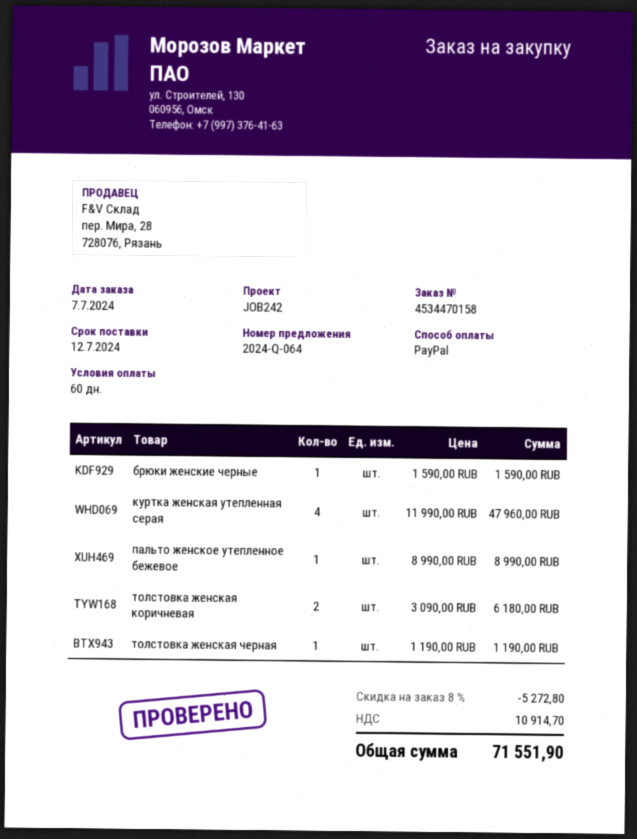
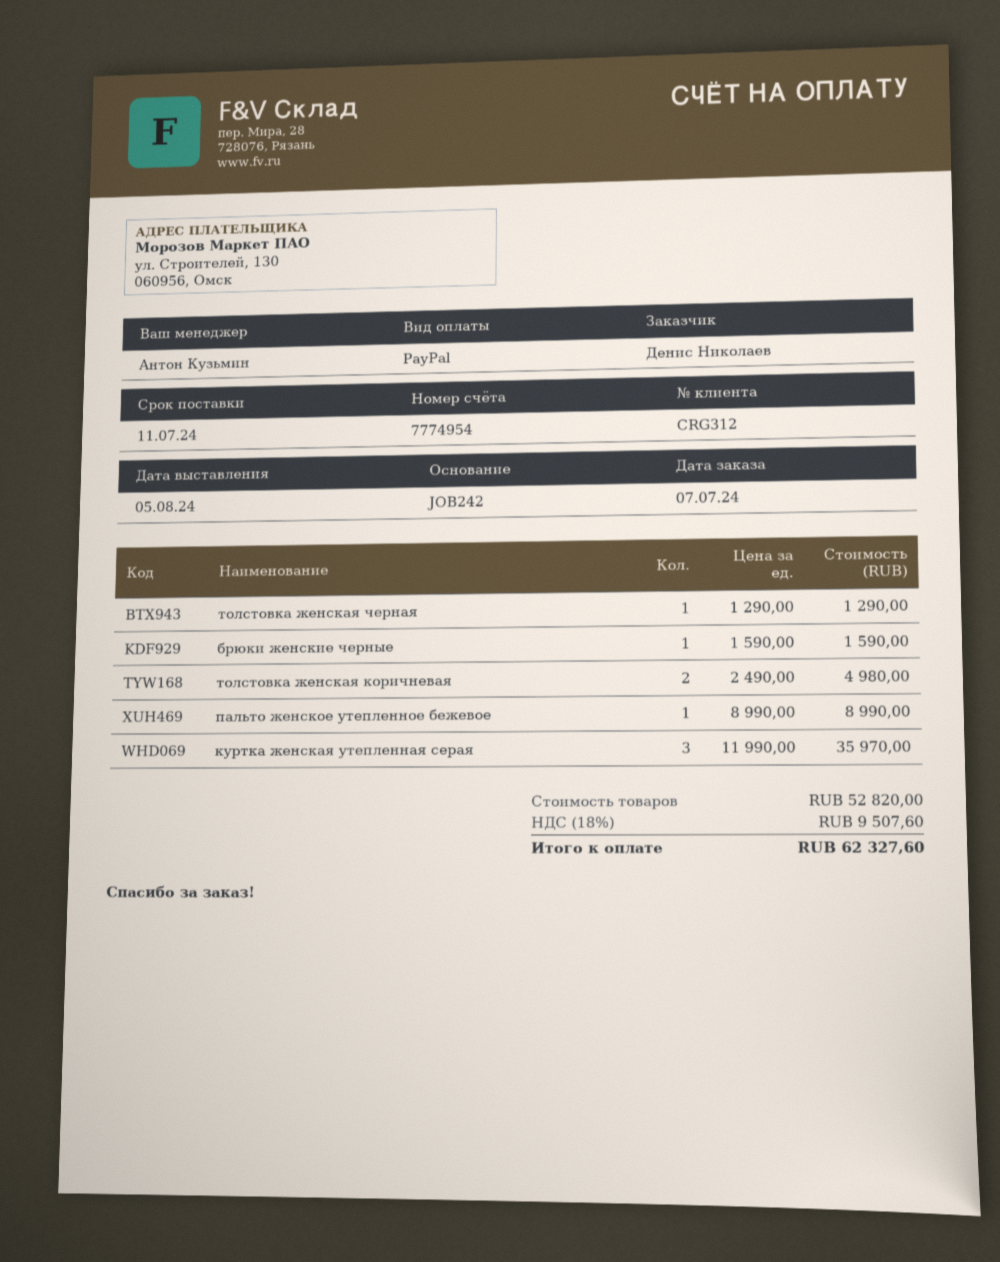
delivery date: 2024-07-12 -> 2024-07-11
куртка женская утепленная серая: 4 x 11990.00 = 47960.00 -> 3 x 11990.00 = 35970.00
толстовка женская коричневая: 2 x 3090.00 = 6180.00 -> 2 x 2490.00 = 4980.00
толстовка женская черная: 1 x 1190.00 = 1190.00 -> 1 x 1290.00 = 1290.00
discount: 8% = 5272.80 -> none
tax: 10914.70 -> 9507.60
total: 71551.90 -> 62327.60

